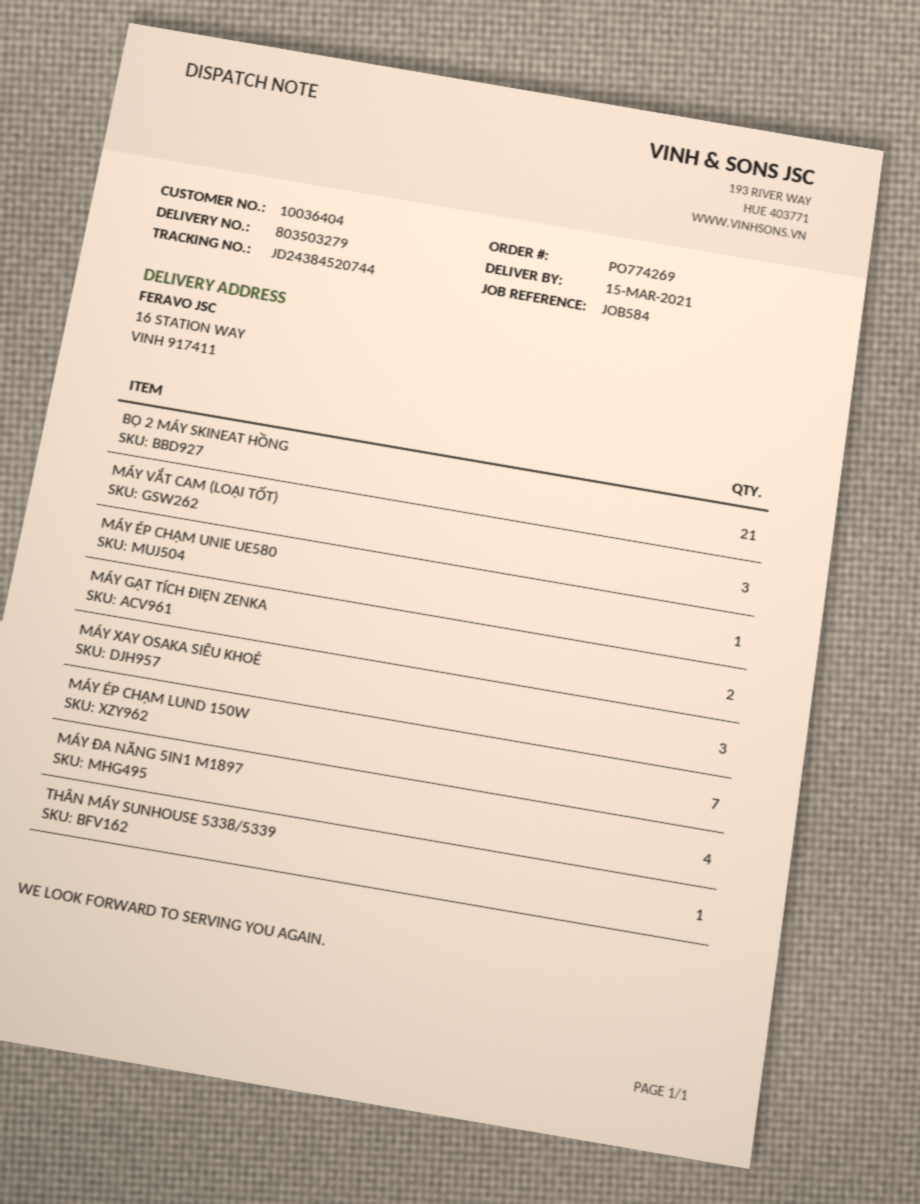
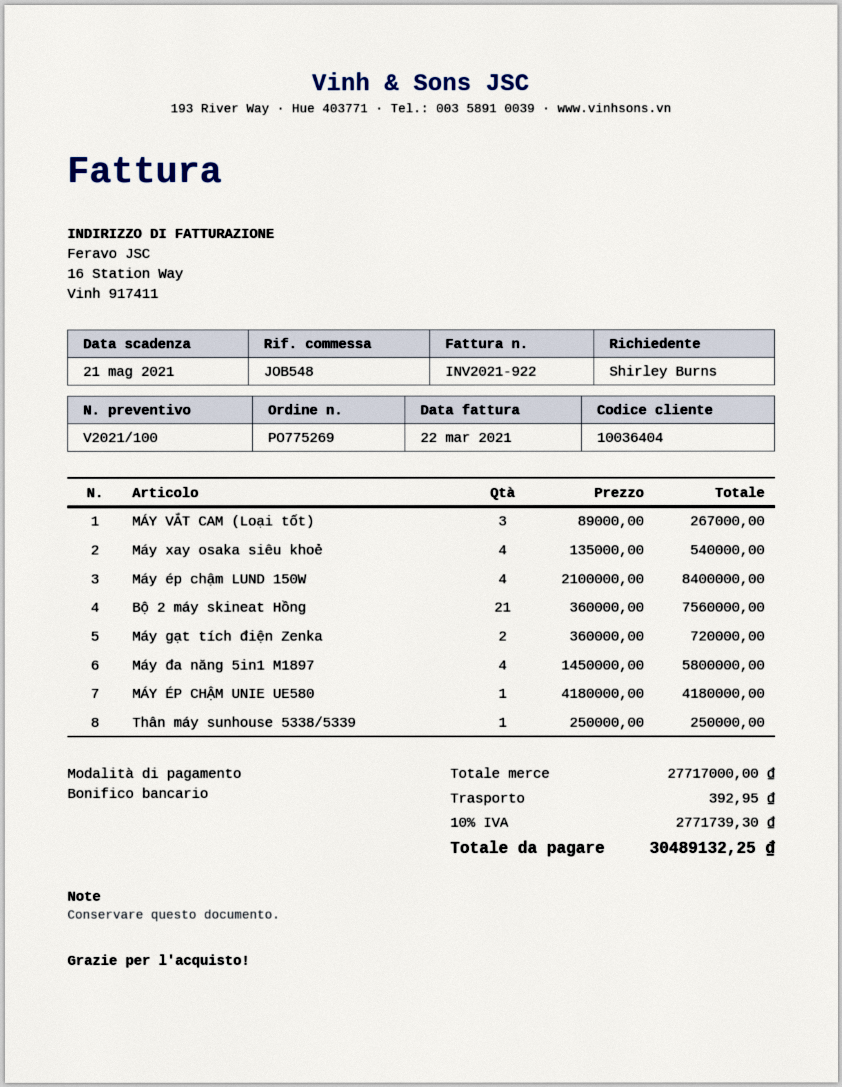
order number: PO774269 -> PO775269
reference: JOB584 -> JOB548
MÁY XAY OSAKA SIÊU KHOẺ: 3 -> 4
MÁY ÉP CHẬM LUND 150W: 7 -> 4

